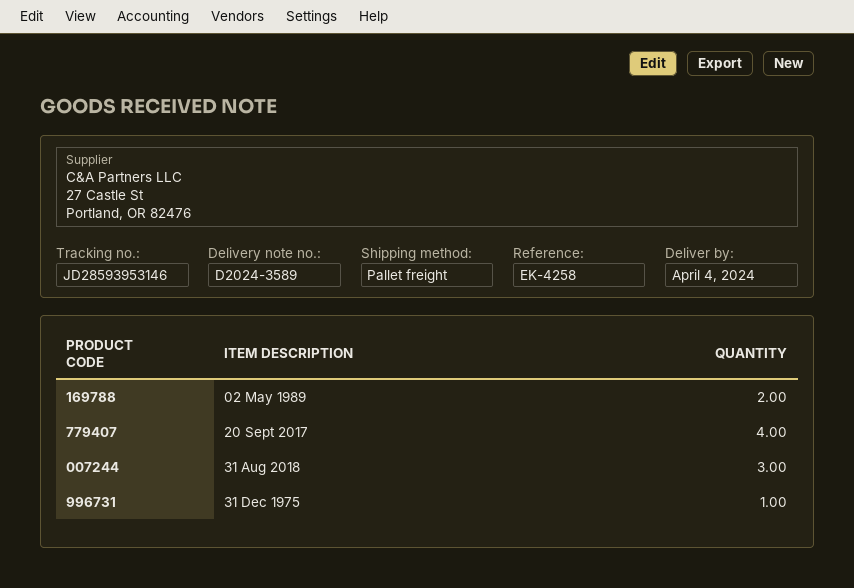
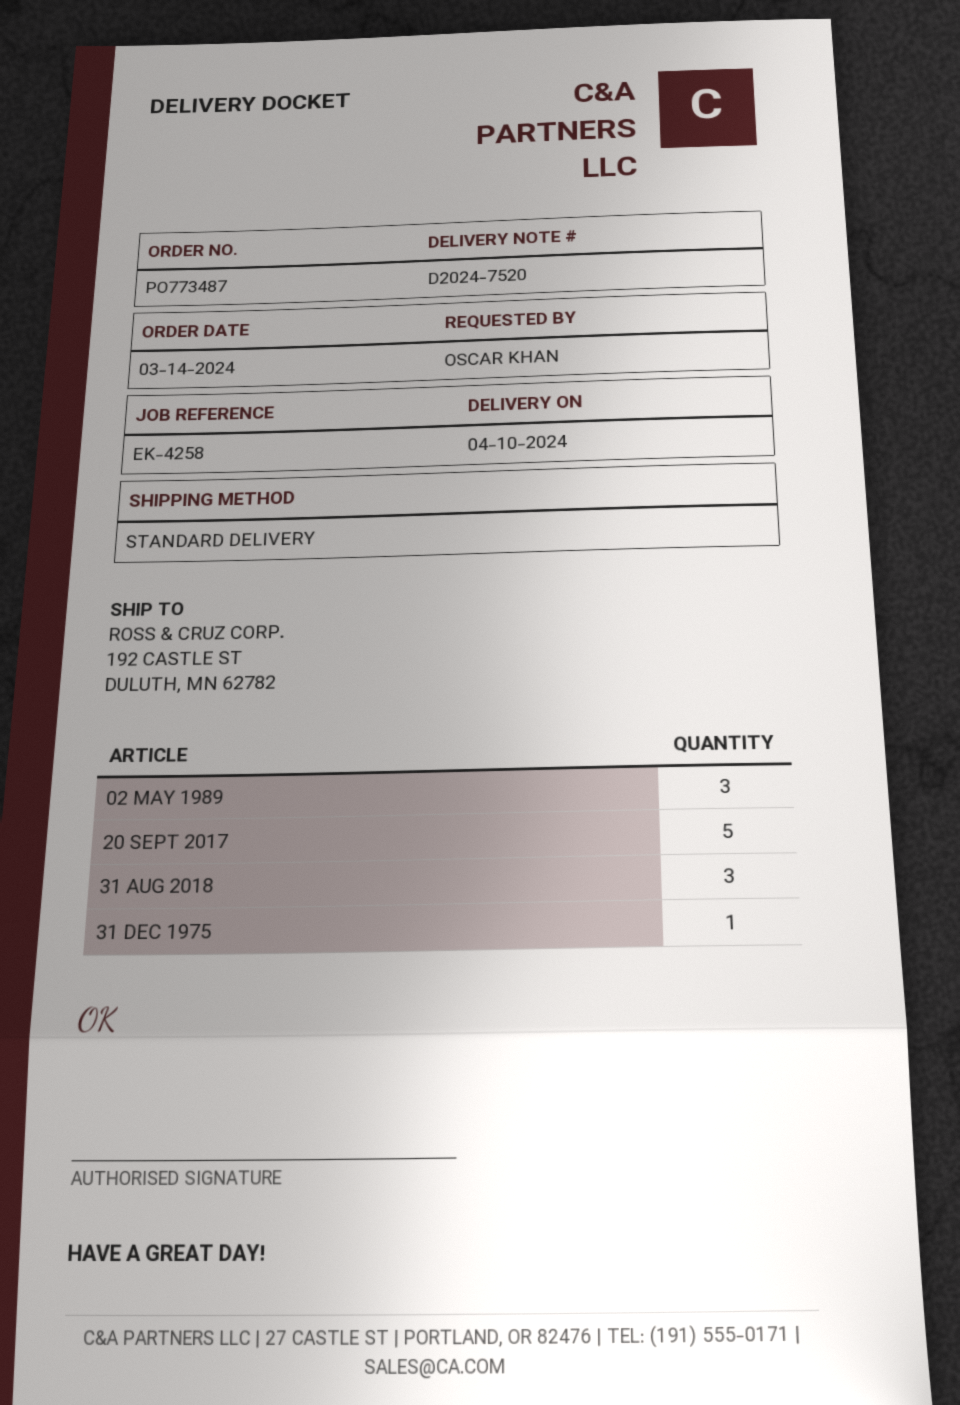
delivery note number: D2024-3589 -> D2024-7520
delivery date: 2024-04-04 -> 2024-04-10
shipping method: pallet freight -> standard
02 May 1989: 2 -> 3
20 Sept 2017: 4 -> 5

